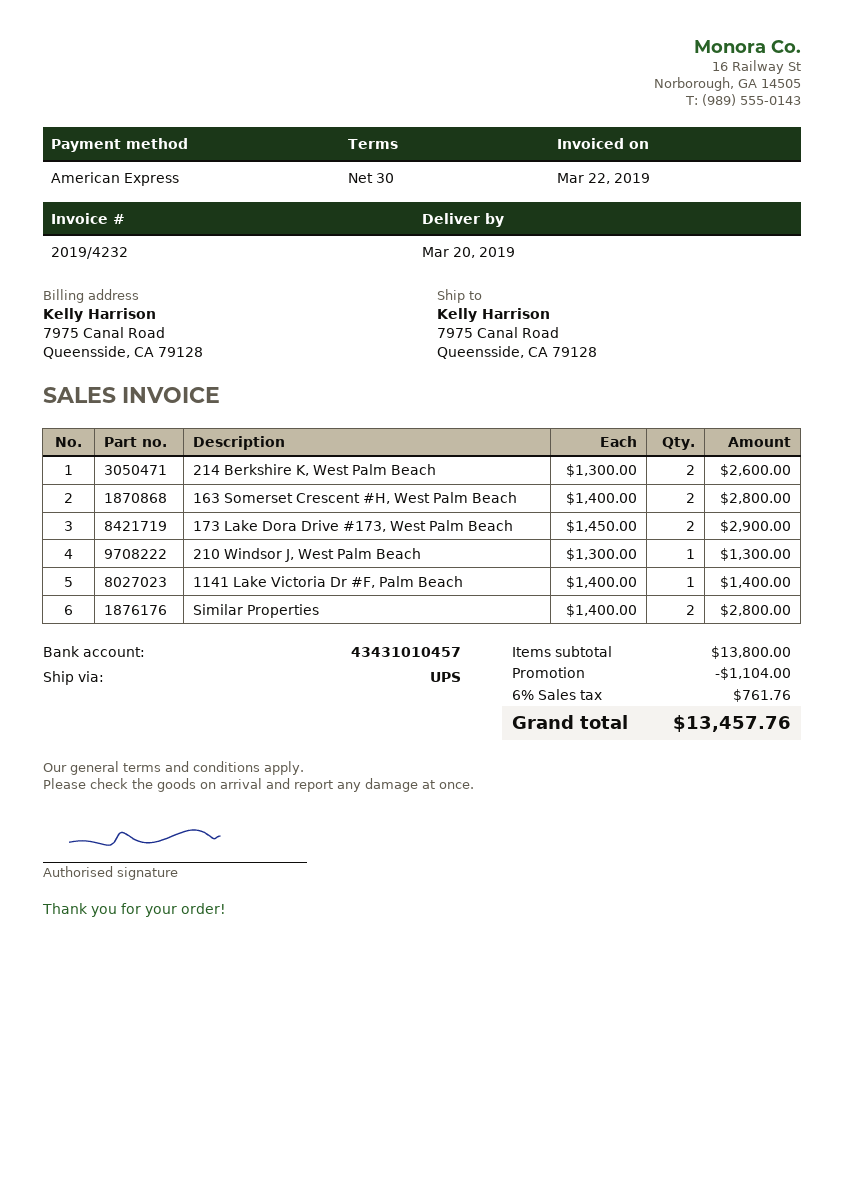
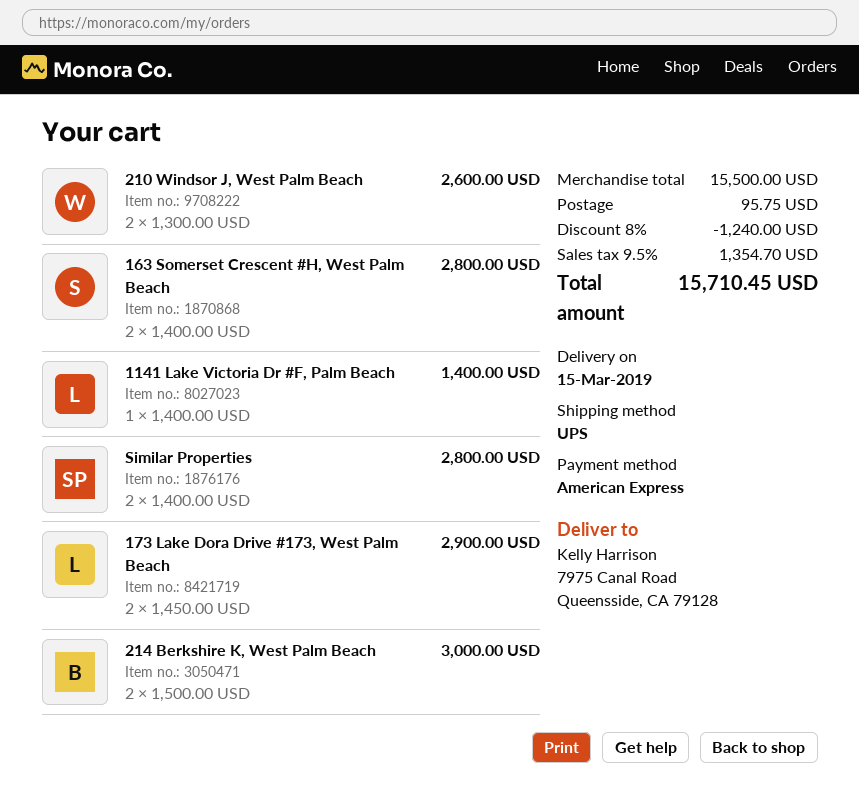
delivery date: 2019-03-20 -> 2019-03-15
214 Berkshire K, West Palm Beach: 2 x 1300.00 = 2600.00 -> 2 x 1500.00 = 3000.00
210 Windsor J, West Palm Beach: 1 x 1300.00 = 1300.00 -> 2 x 1300.00 = 2600.00
subtotal: 13800.00 -> 15500.00
discount: 1104.00 -> 1240.00
shipping: none -> 95.75
tax: 6% = 761.76 -> 9.5% = 1354.70
total: 13457.76 -> 15710.45

